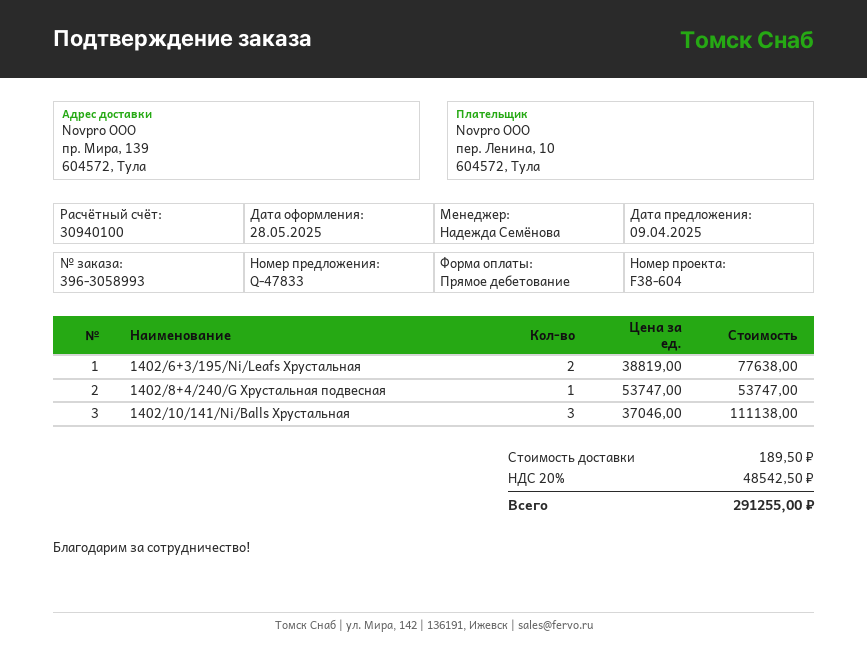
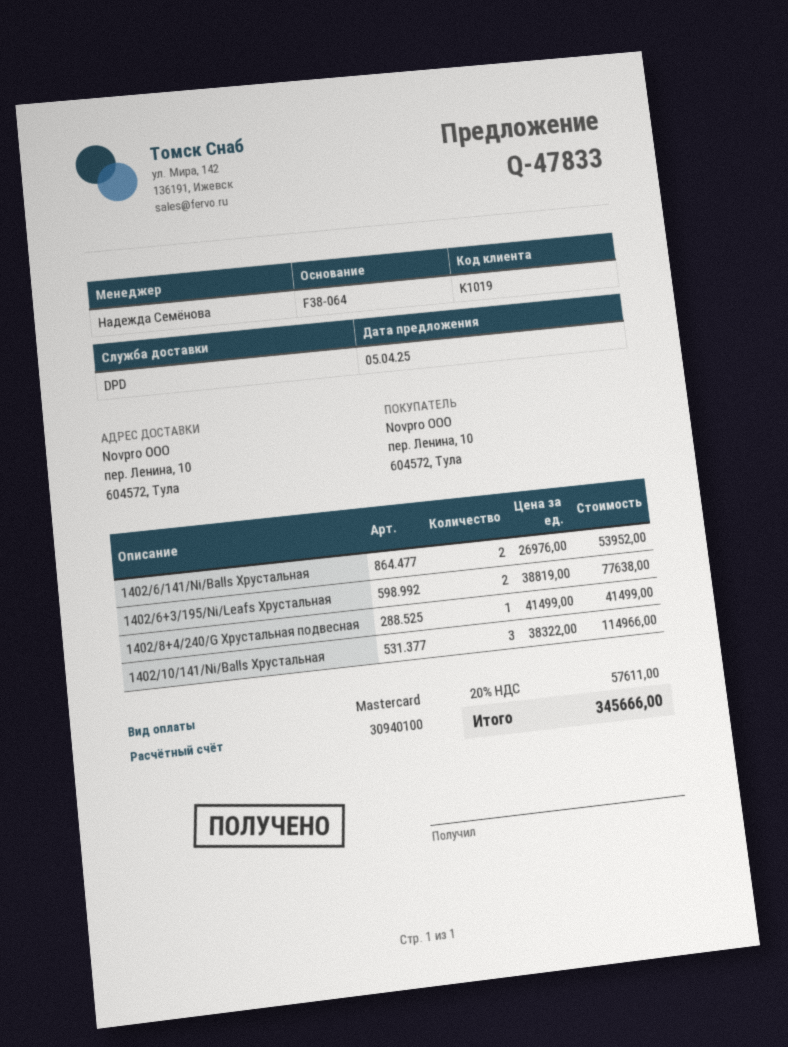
quote date: 2025-04-09 -> 2025-04-05
reference: F38-604 -> F38-064
payment method: direct debit -> Mastercard
ship to: пр. Мира, 139, 604572, Тула -> пер. Ленина, 10, 604572, Тула
1402/8+4/240/G Хрустальная подвесная: 1 x 53747.00 = 53747.00 -> 1 x 41499.00 = 41499.00
1402/10/141/Ni/Balls Хрустальная: 3 x 37046.00 = 111138.00 -> 3 x 38322.00 = 114966.00
1402/6/141/Ni/Balls Хрустальная: none -> 2 x 26976.00 = 53952.00
shipping: 189.50 -> none
tax: 20% = 48542.50 -> 20% = 57611.00
total: 291255.00 -> 345666.00

